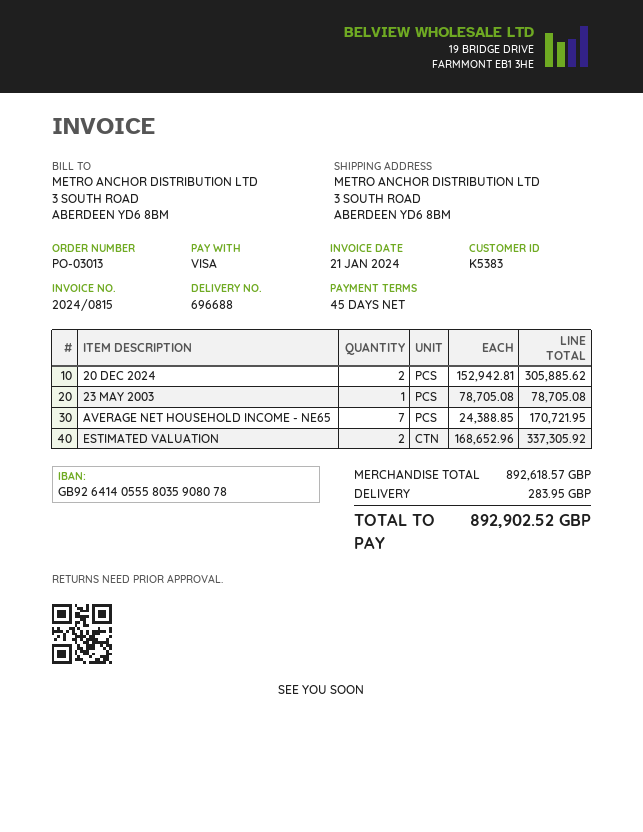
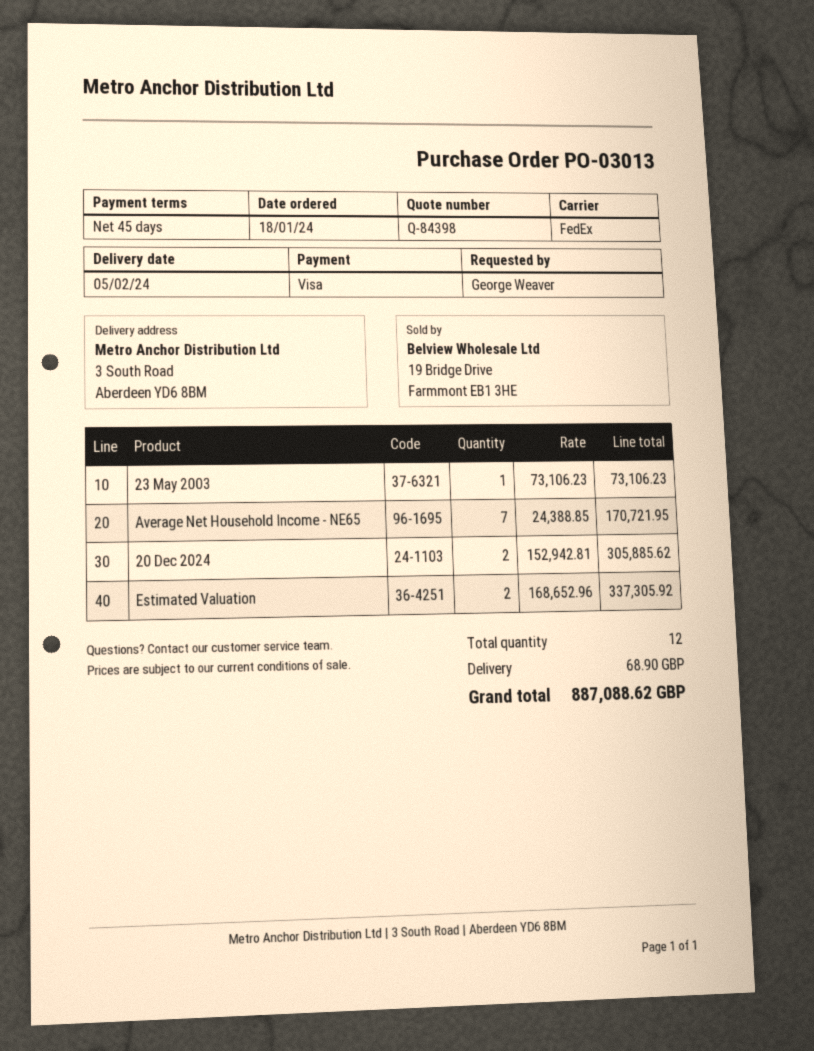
23 MAY 2003: 1 x 78705.08 = 78705.08 -> 1 x 73106.23 = 73106.23
shipping: 283.95 -> 68.90
total: 892902.52 -> 887088.62

